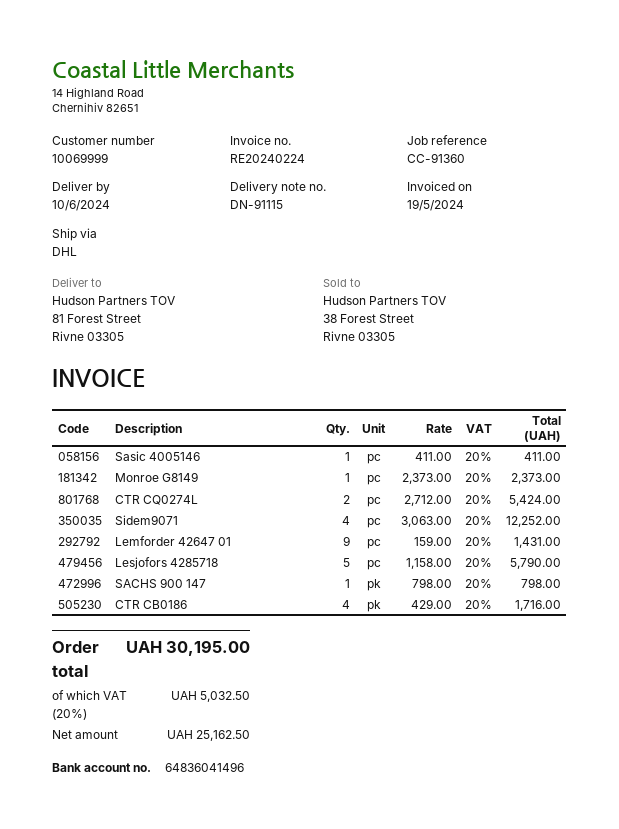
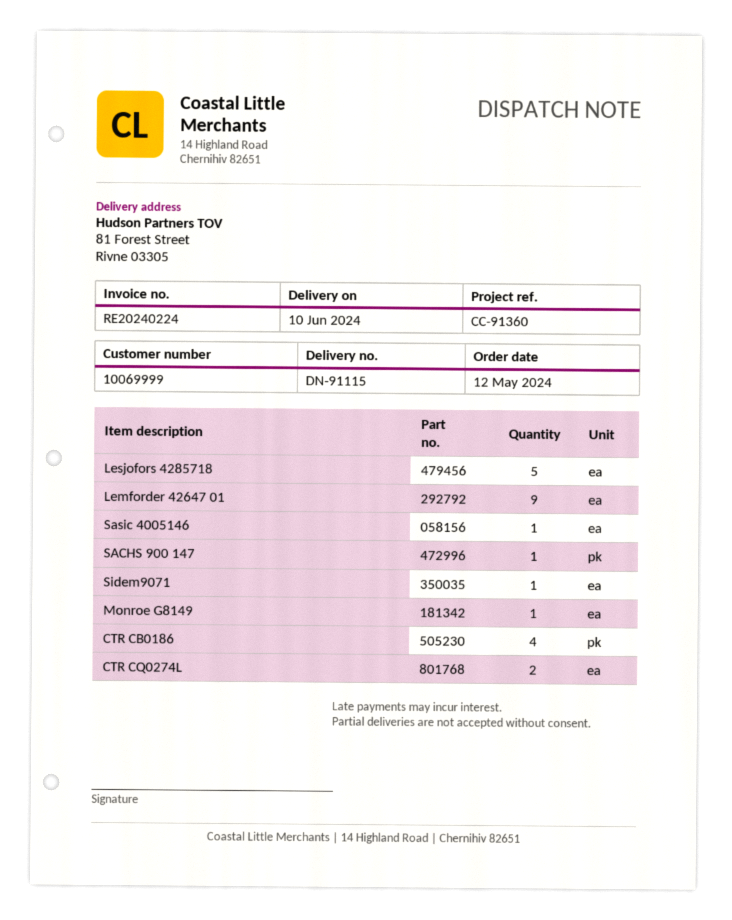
Sidem9071: 4 -> 1

